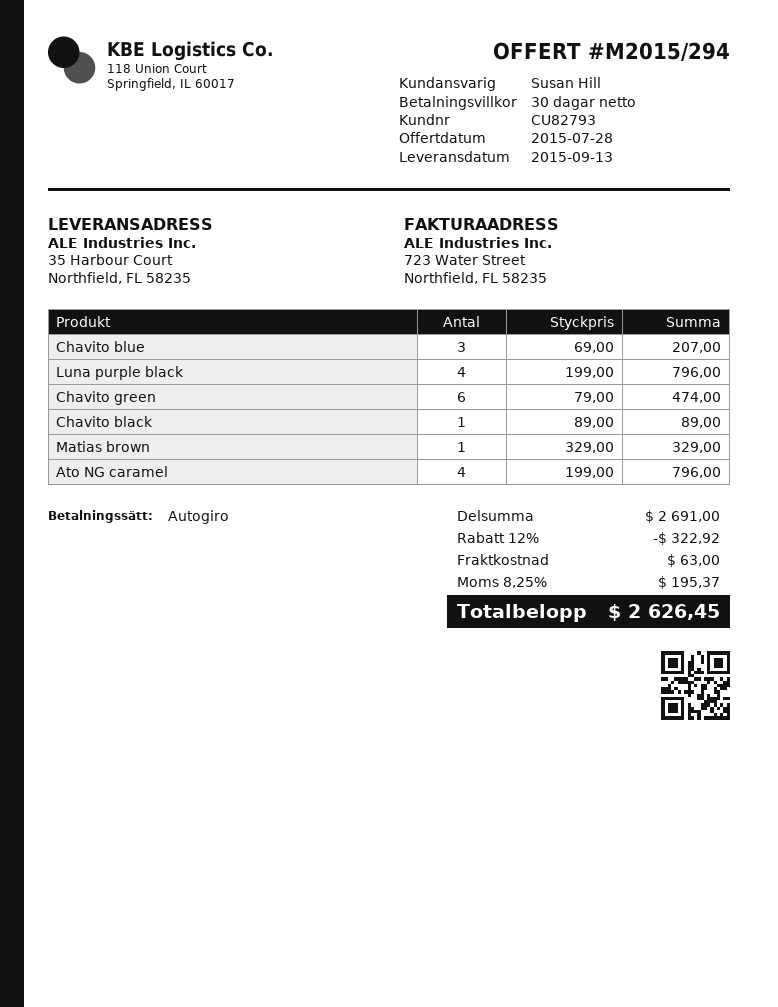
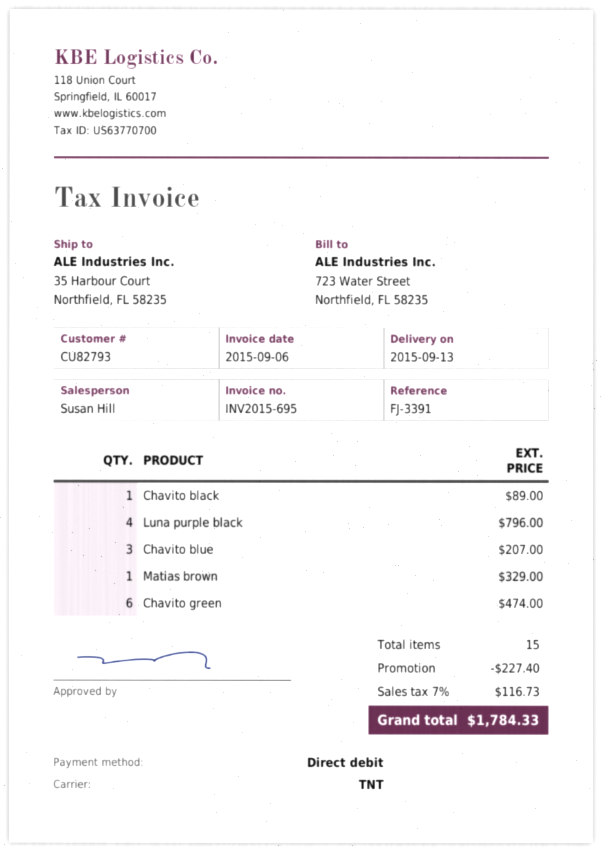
Ato NG caramel: 4 for 796.00 -> none
discount: 322.92 -> 227.40
shipping: 63.00 -> none
tax: 8.25% = 195.37 -> 7% = 116.73
total: 2626.45 -> 1784.33

